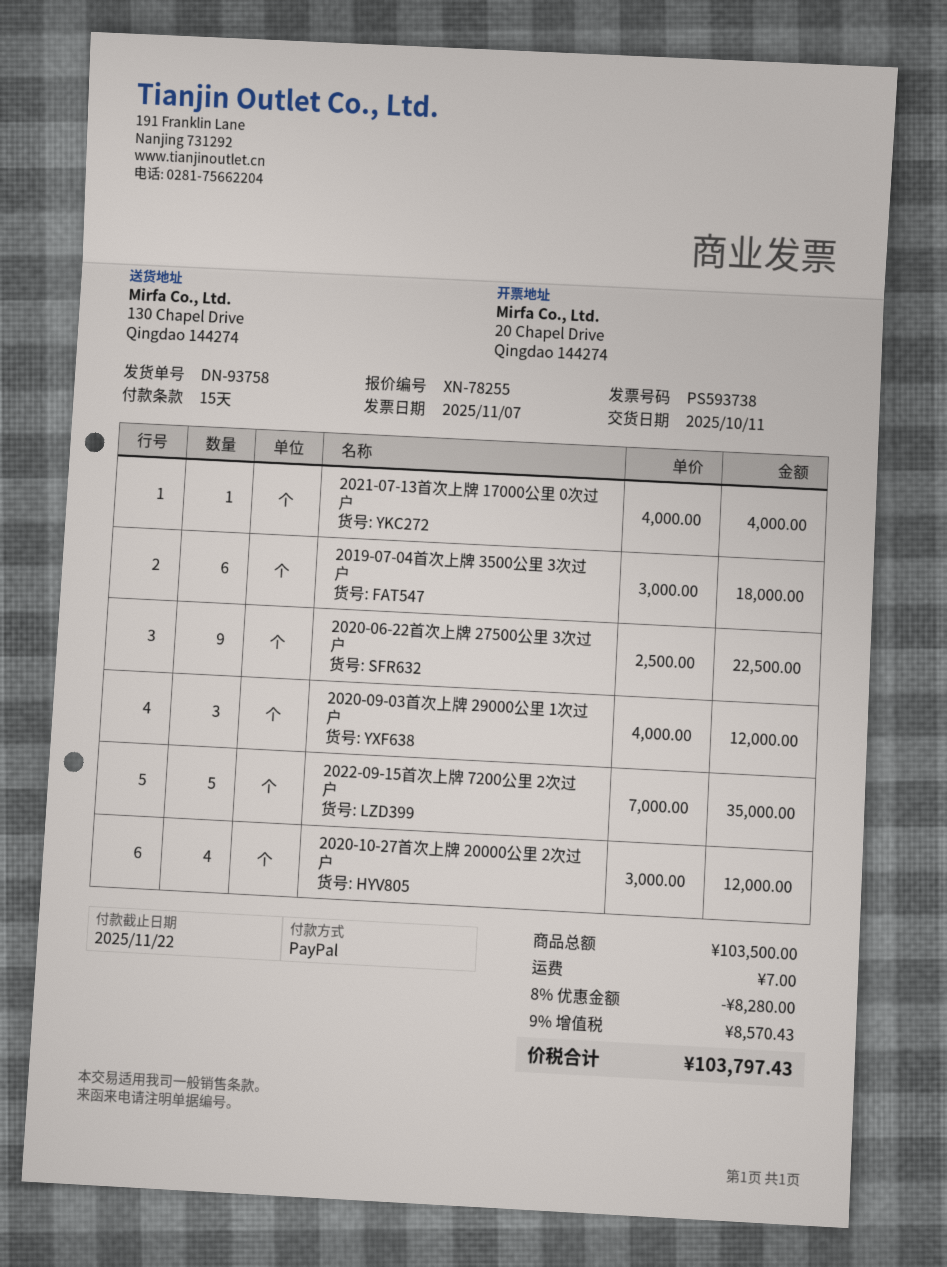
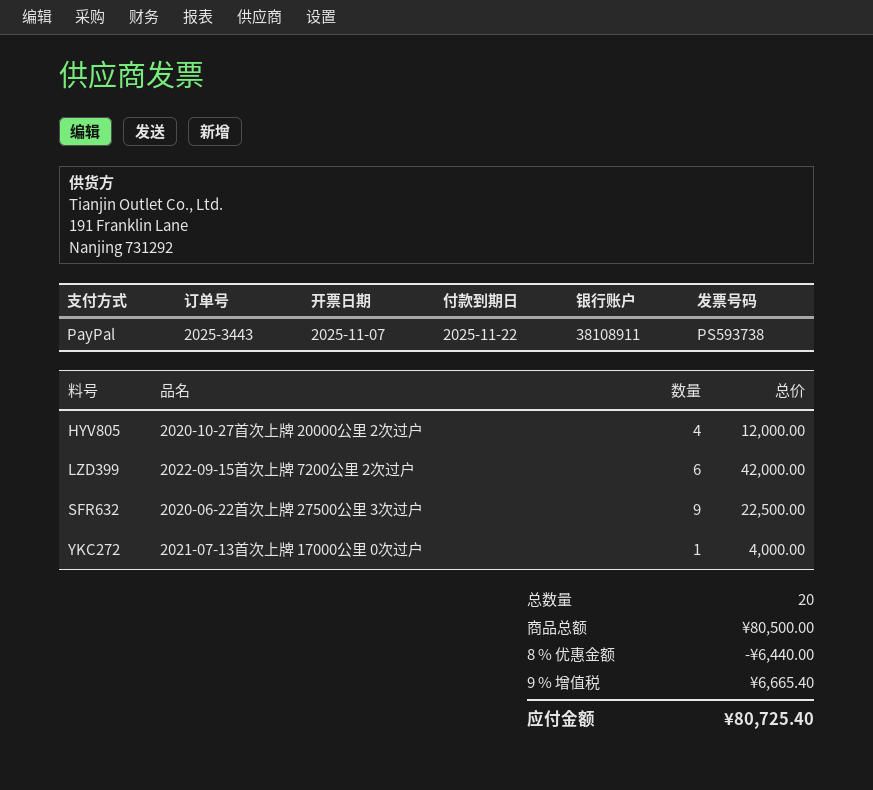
2019-07-04首次上牌 3500公里 3次过户: 6 for 18000.00 -> none
2020-09-03首次上牌 29000公里 1次过户: 3 for 12000.00 -> none
2022-09-15首次上牌 7200公里 2次过户: 5 for 35000.00 -> 6 for 42000.00
subtotal: 103500.00 -> 80500.00
discount: 8% = 8280.00 -> 8% = 6440.00
shipping: 7.00 -> none
tax: 9% = 8570.43 -> 9% = 6665.40
total: 103797.43 -> 80725.40

